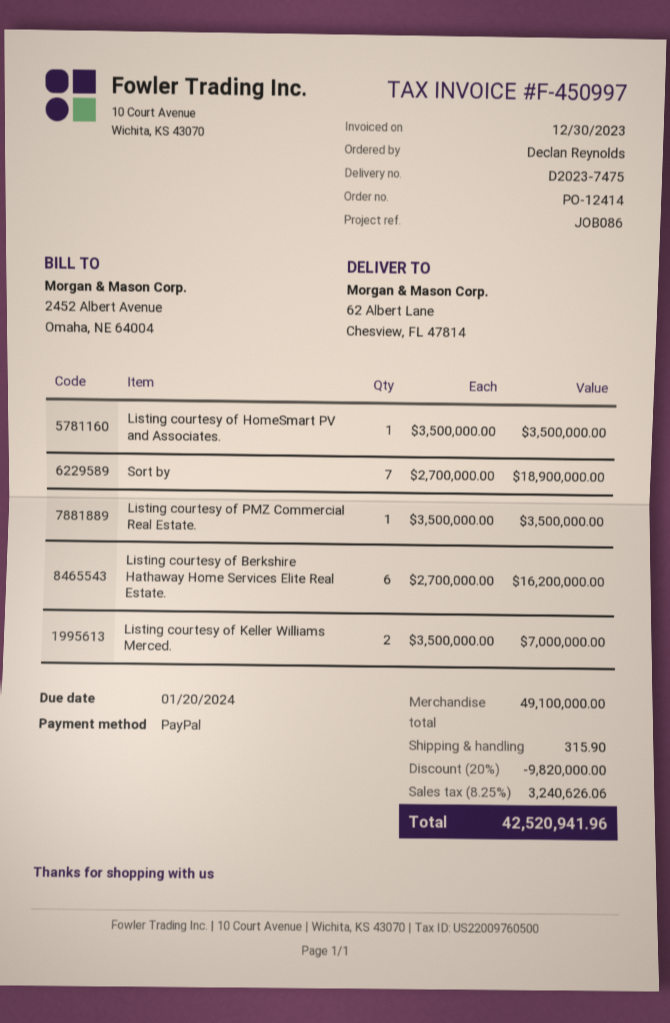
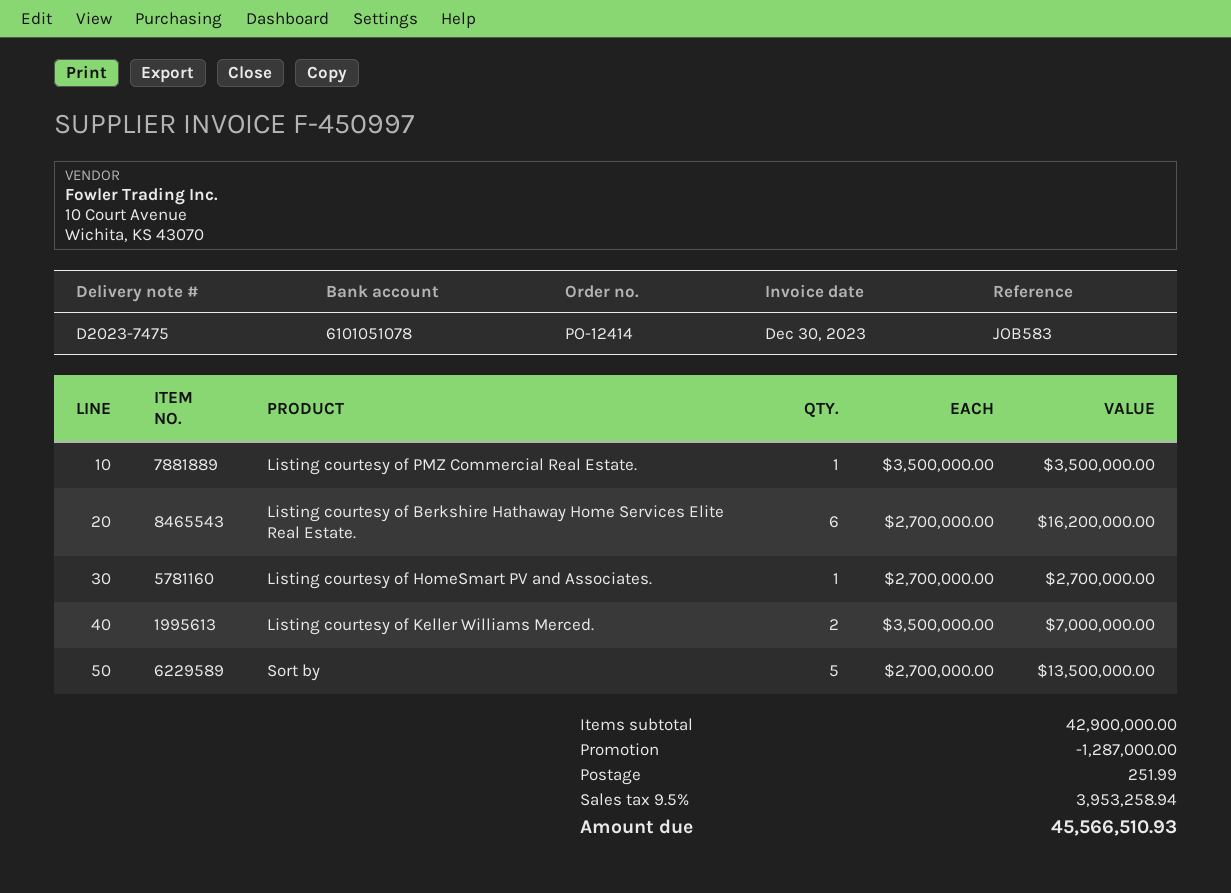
reference: JOB086 -> JOB583
Listing courtesy of HomeSmart PV and Associates.: 1 x 3500000.00 = 3500000.00 -> 1 x 2700000.00 = 2700000.00
Sort by: 7 x 2700000.00 = 18900000.00 -> 5 x 2700000.00 = 13500000.00
subtotal: 49100000.00 -> 42900000.00
discount: 9820000.00 -> 1287000.00
shipping: 315.90 -> 251.99
tax: 8.25% = 3240626.06 -> 9.5% = 3953258.94
total: 42520941.96 -> 45566510.93

